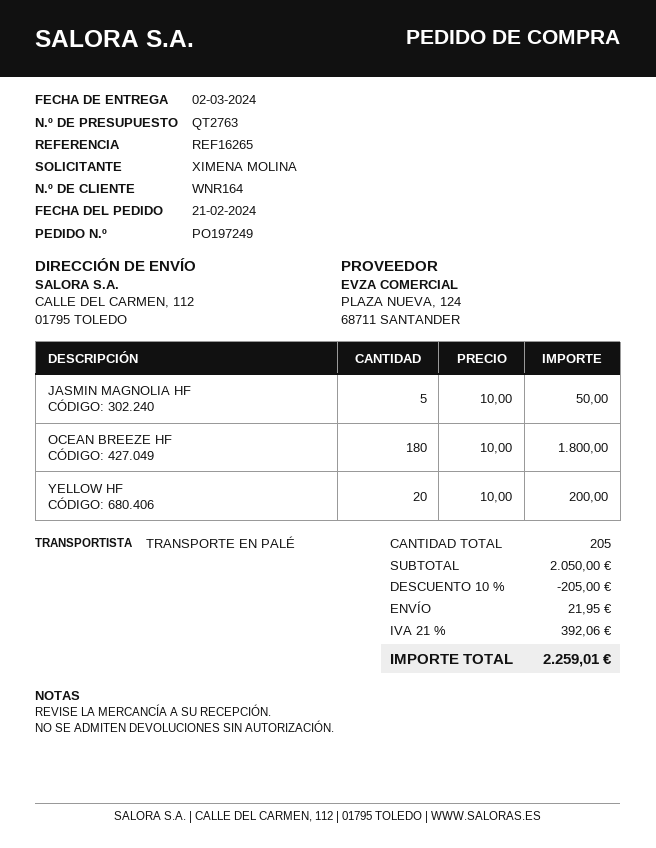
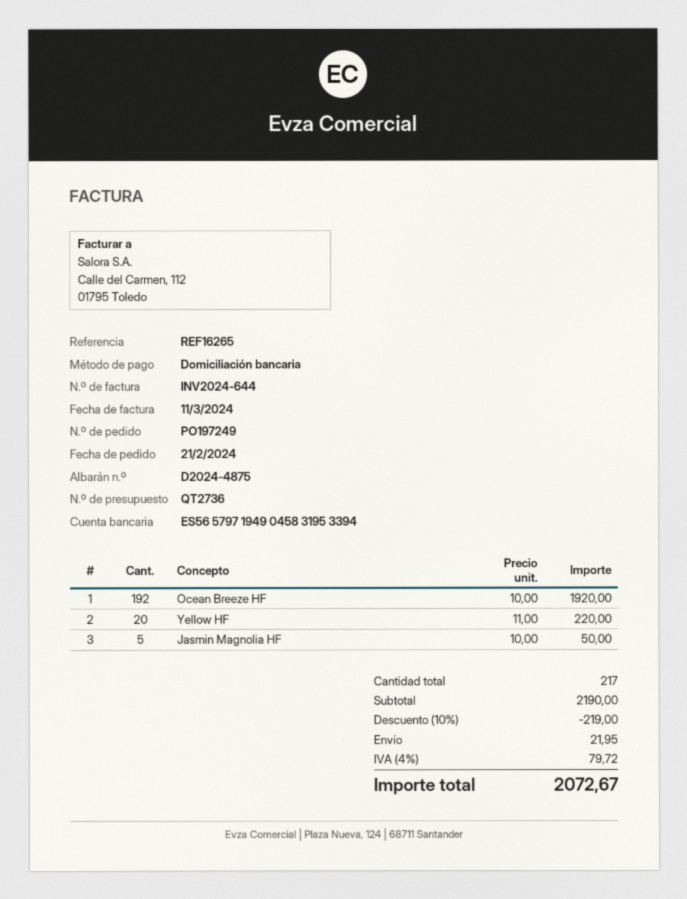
quote number: QT2763 -> QT2736
OCEAN BREEZE HF: 180 x 10.00 = 1800.00 -> 192 x 10.00 = 1920.00
YELLOW HF: 20 x 10.00 = 200.00 -> 20 x 11.00 = 220.00
total quantity: 205 -> 217
subtotal: 2050.00 -> 2190.00
discount: 10% = 205.00 -> 10% = 219.00
tax: 21% = 392.06 -> 4% = 79.72
total: 2259.01 -> 2072.67

